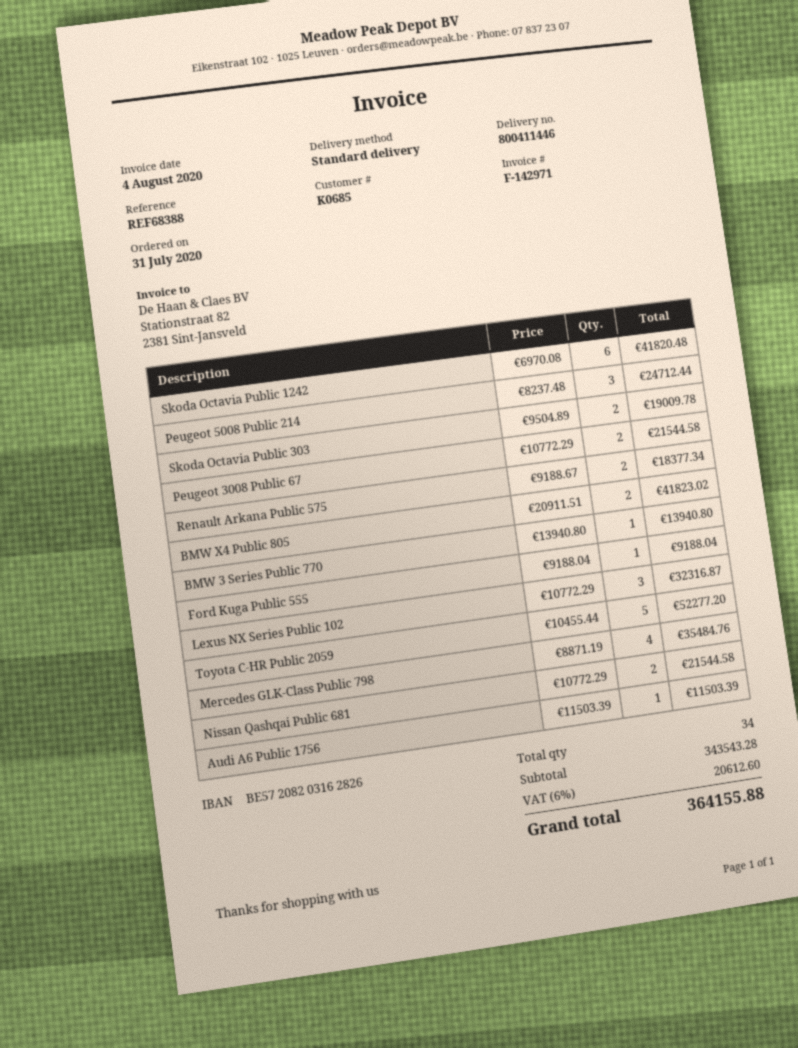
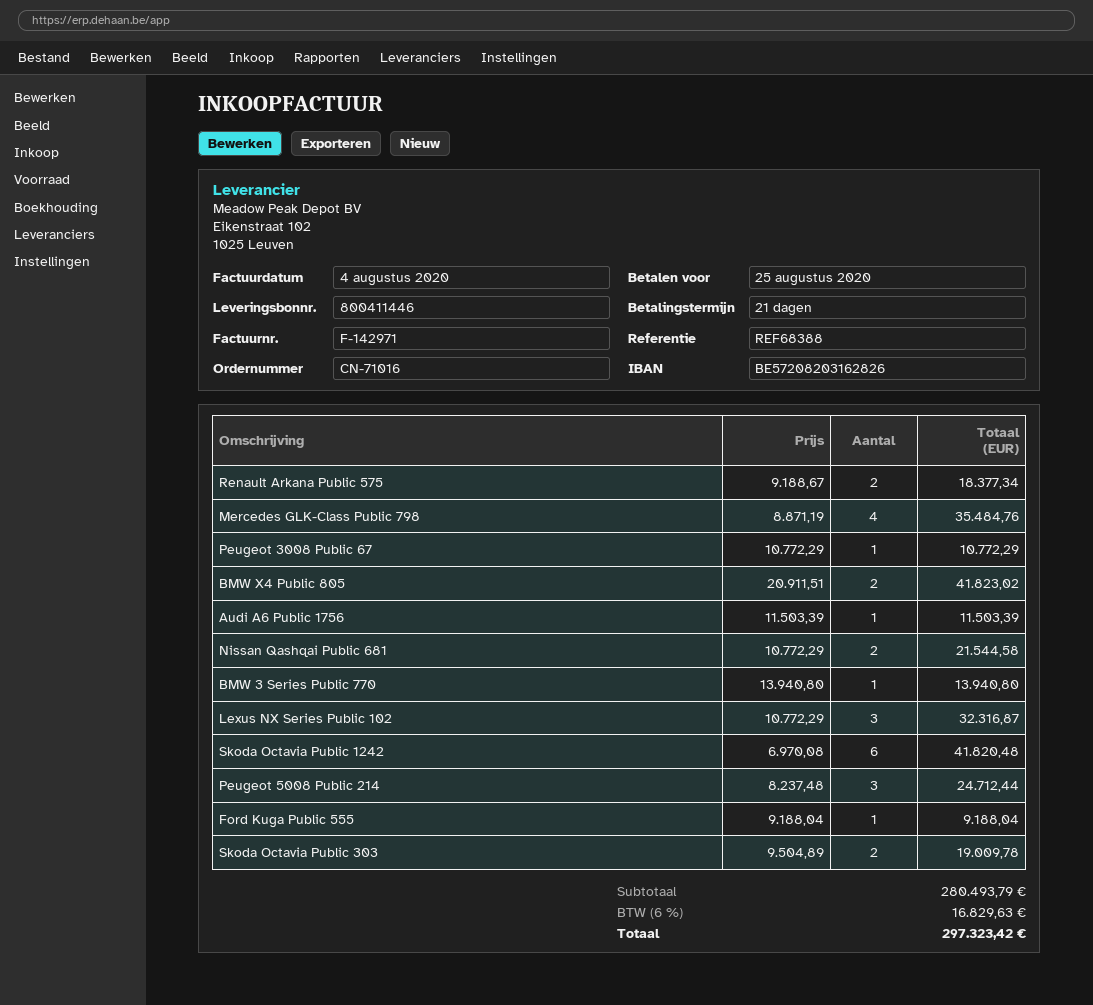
Peugeot 3008 Public 67: 2 x 10772.29 = 21544.58 -> 1 x 10772.29 = 10772.29
Toyota C-HR Public 2059: 5 x 10455.44 = 52277.20 -> none
subtotal: 343543.28 -> 280493.79
tax: 6% = 20612.60 -> 6% = 16829.63
total: 364155.88 -> 297323.42

